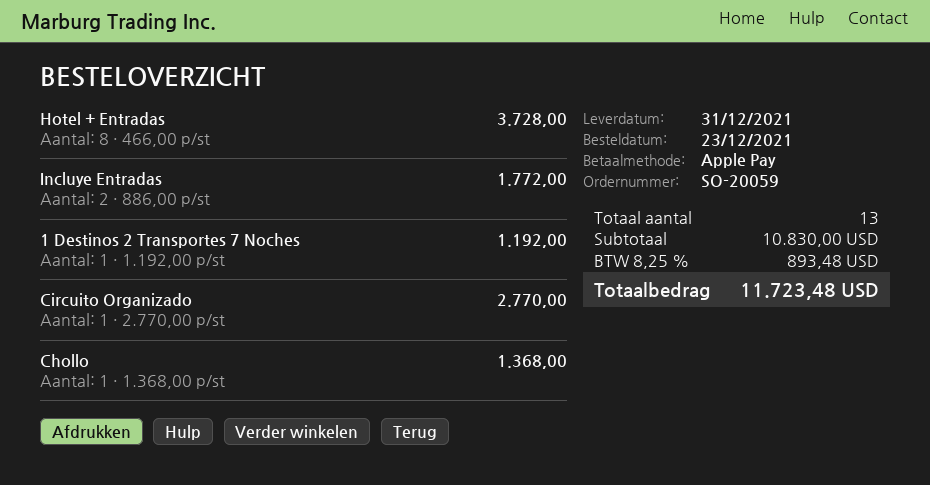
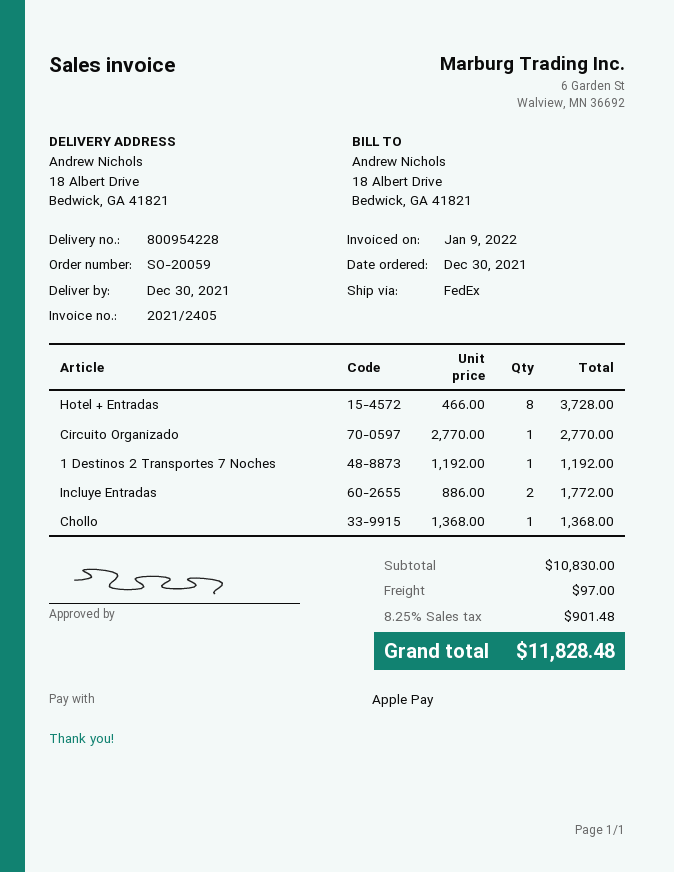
order date: 2021-12-23 -> 2021-12-30
delivery date: 2021-12-31 -> 2021-12-30
shipping: none -> 97.00
tax: 8.25% = 893.48 -> 8.25% = 901.48
total: 11723.48 -> 11828.48

